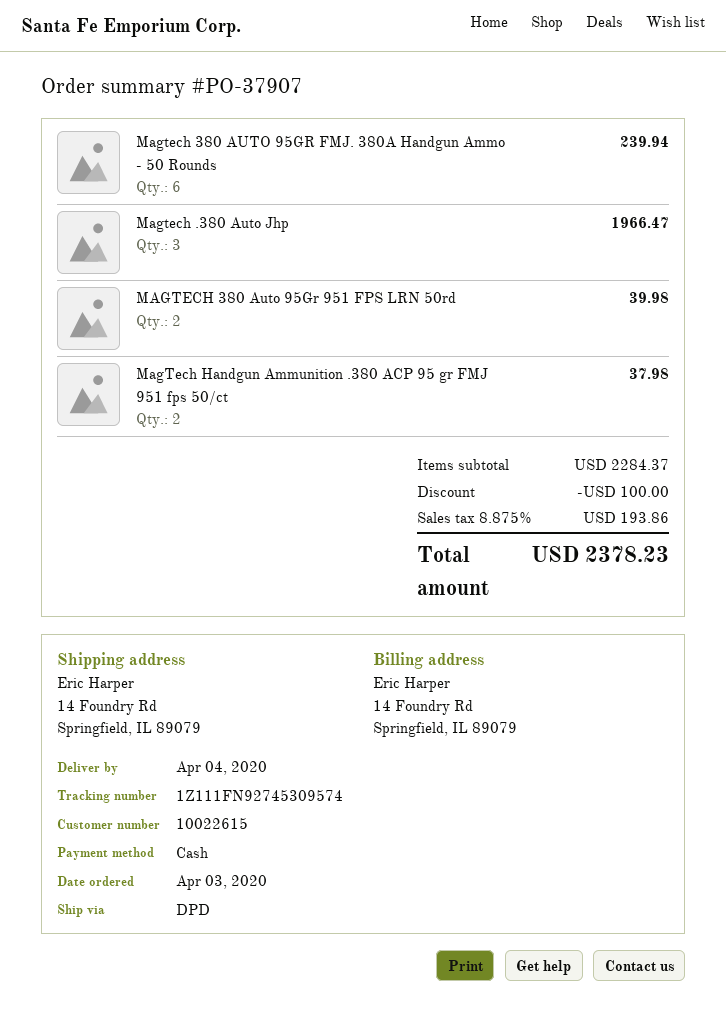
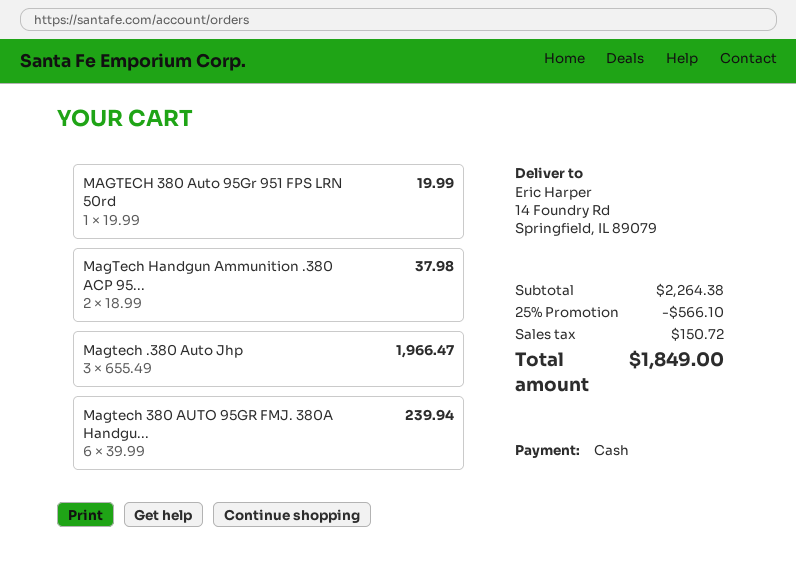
MAGTECH 380 Auto 95Gr 951 FPS LRN 50rd: 2 for 39.98 -> 1 for 19.99
subtotal: 2284.37 -> 2264.38
discount: 100.00 -> 566.10
tax: 193.86 -> 150.72
total: 2378.23 -> 1849.00

